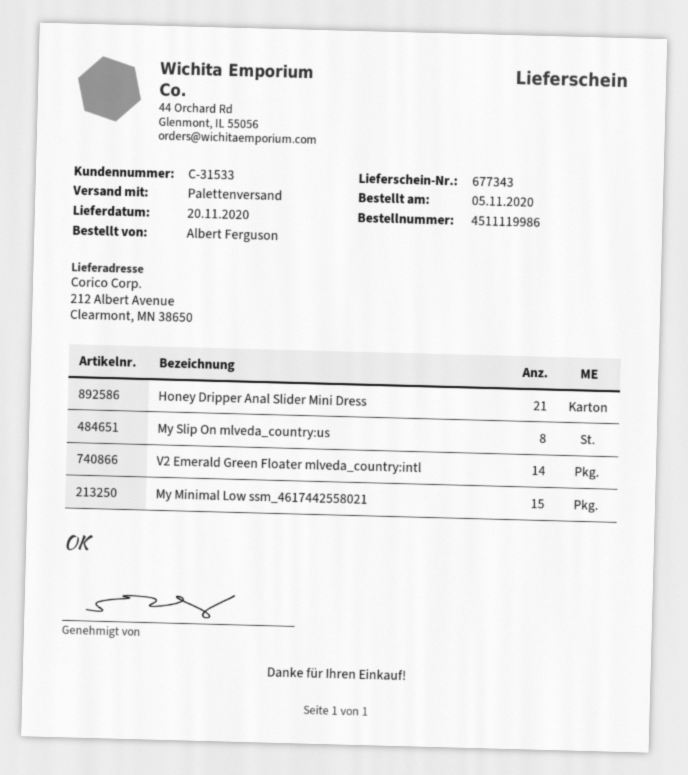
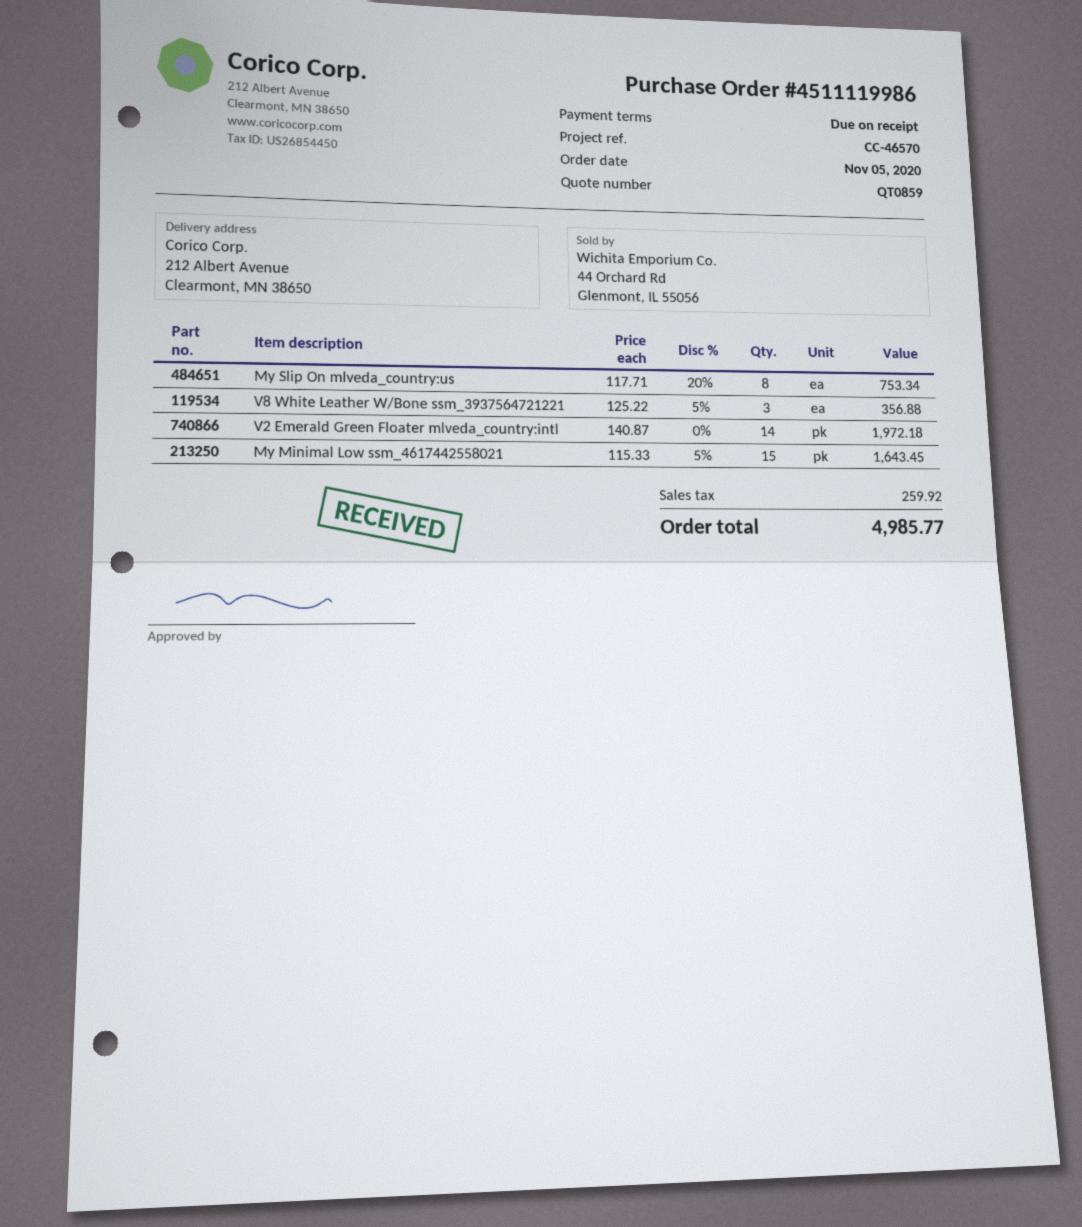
Honey Dripper Anal Slider Mini Dress: 21 -> none
V8 White Leather W/Bone ssm_3937564721221: none -> 3

